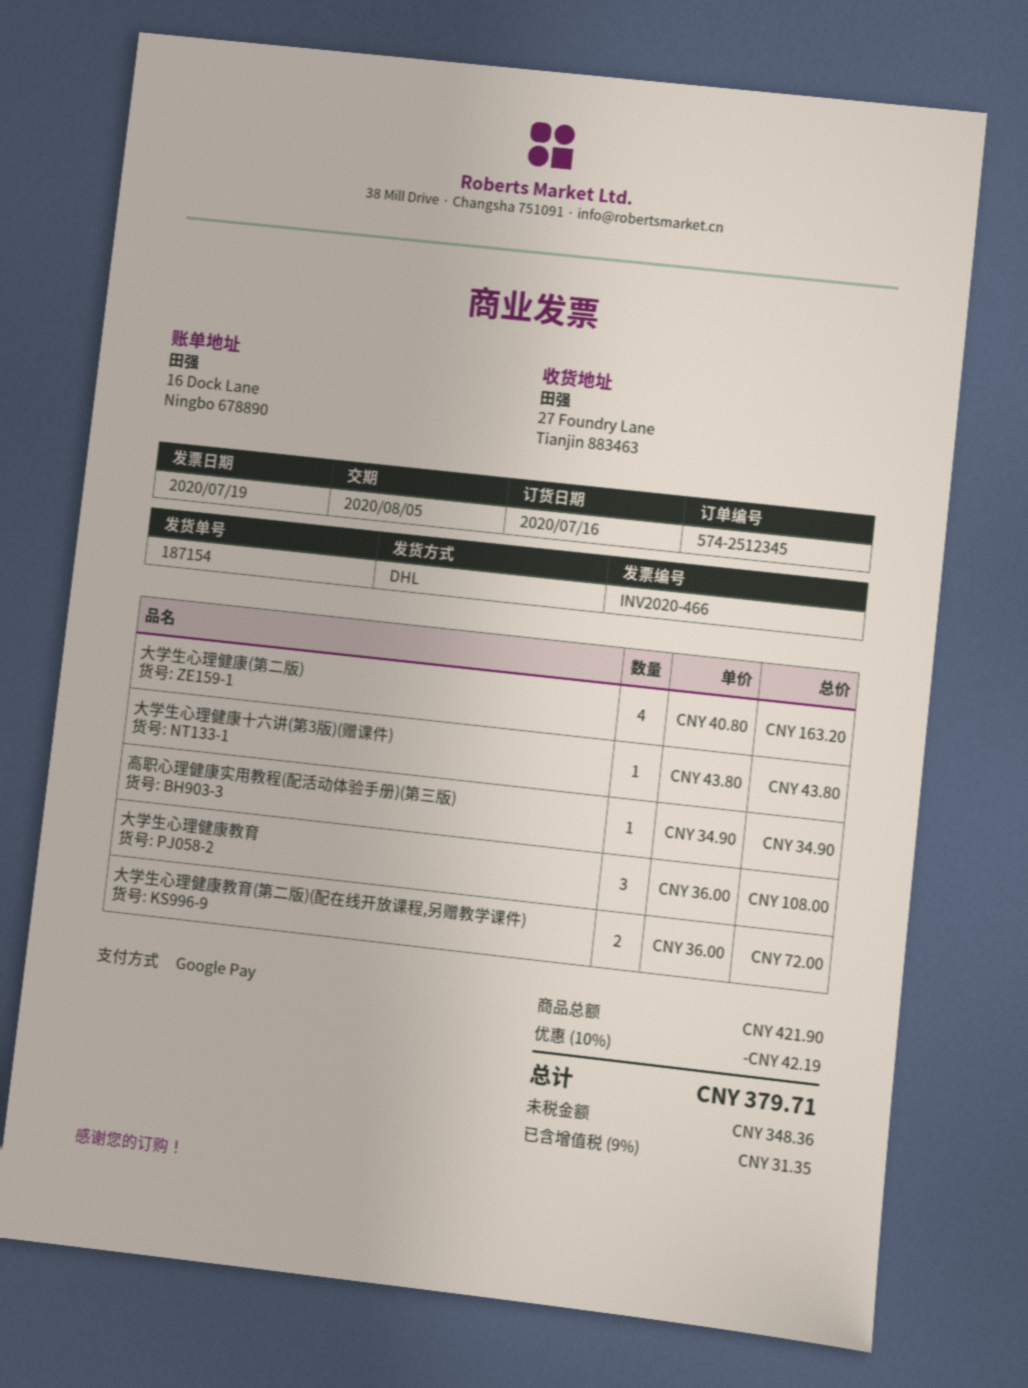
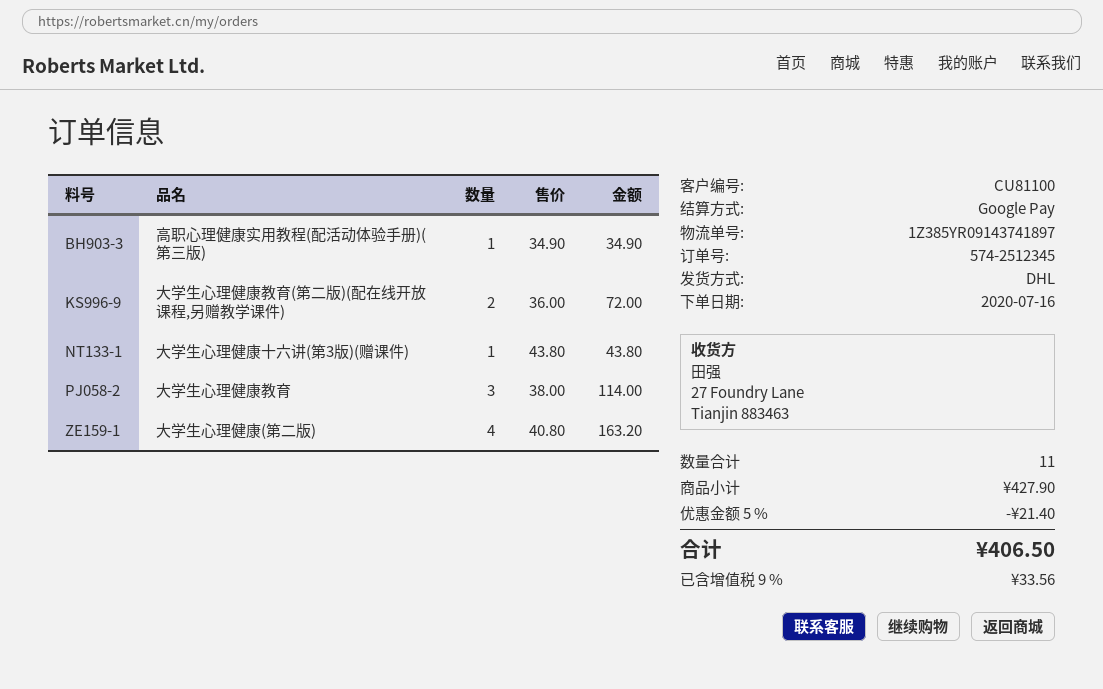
大学生心理健康教育: 3 x 36.00 = 108.00 -> 3 x 38.00 = 114.00
subtotal: 421.90 -> 427.90
discount: 10% = 42.19 -> 5% = 21.40
tax: 9% = 31.35 -> 9% = 33.56
total: 379.71 -> 406.50

